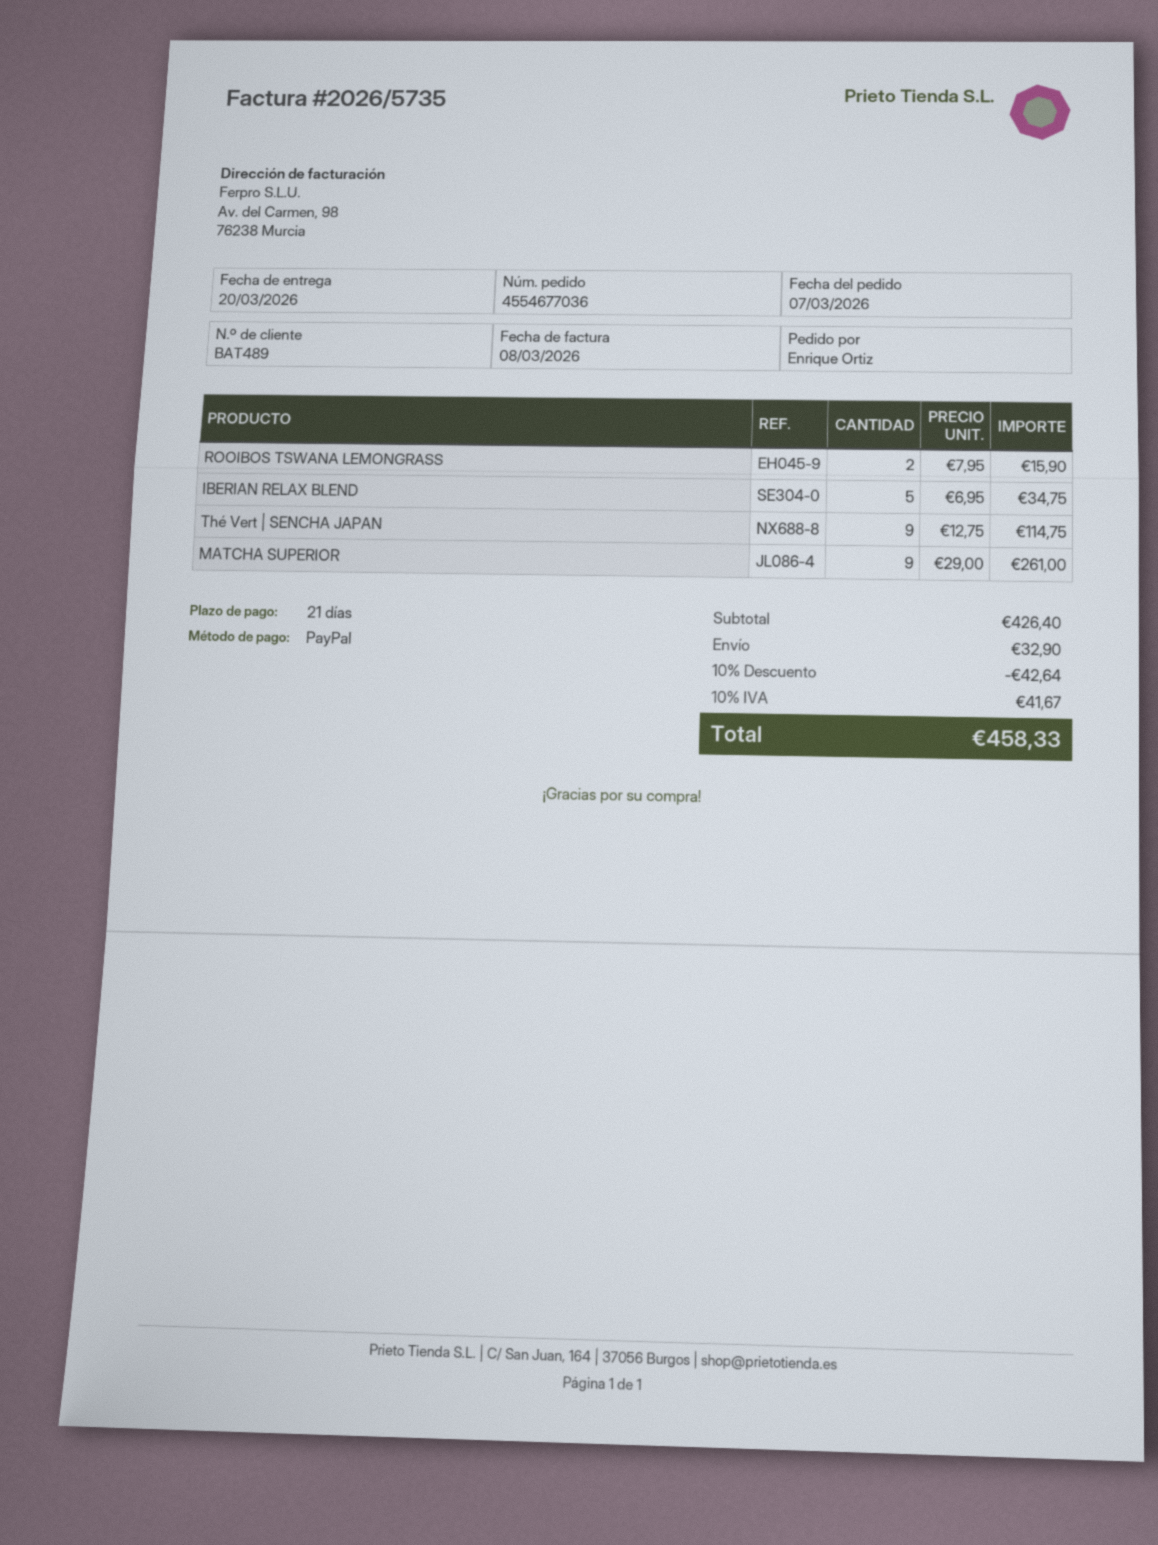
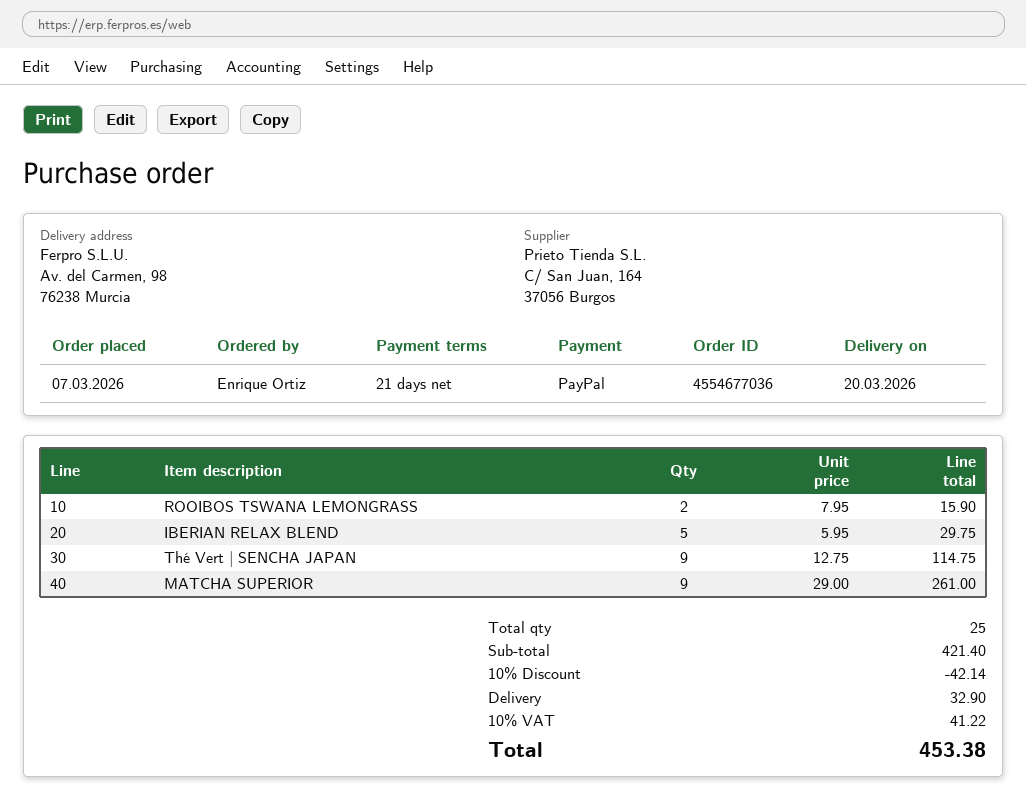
IBERIAN RELAX BLEND: 5 x 6.95 = 34.75 -> 5 x 5.95 = 29.75
subtotal: 426.40 -> 421.40
discount: 10% = 42.64 -> 10% = 42.14
tax: 10% = 41.67 -> 10% = 41.22
total: 458.33 -> 453.38

